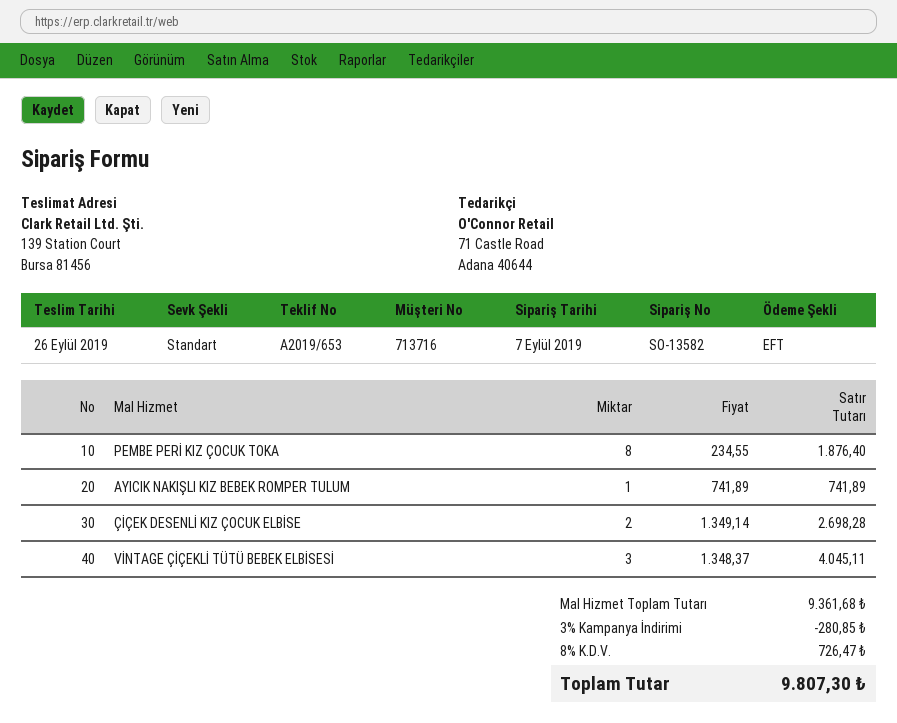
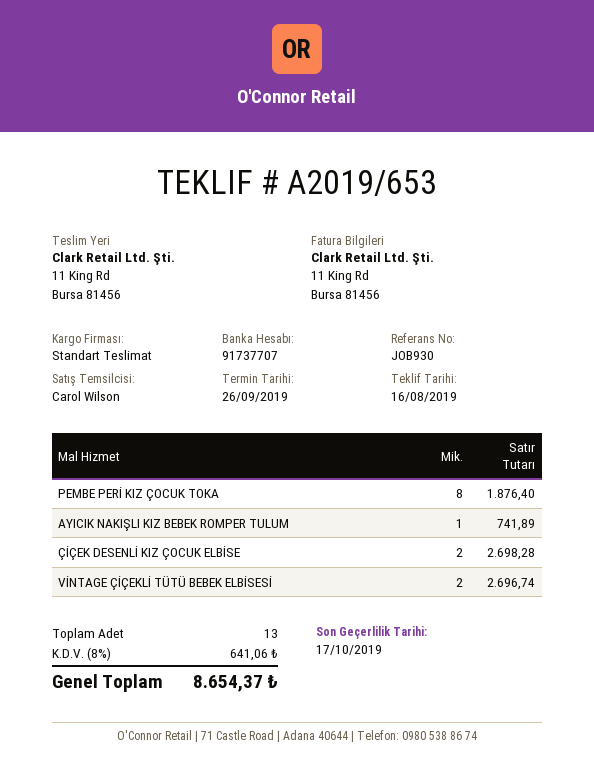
ship to: 139 Station Court, Bursa 81456 -> 11 King Rd, Bursa 81456
VİNTAGE ÇİÇEKLİ TÜTÜ BEBEK ELBİSESİ: 3 for 4045.11 -> 2 for 2696.74
discount: 3% = 280.85 -> none
tax: 8% = 726.47 -> 8% = 641.06
total: 9807.30 -> 8654.37

